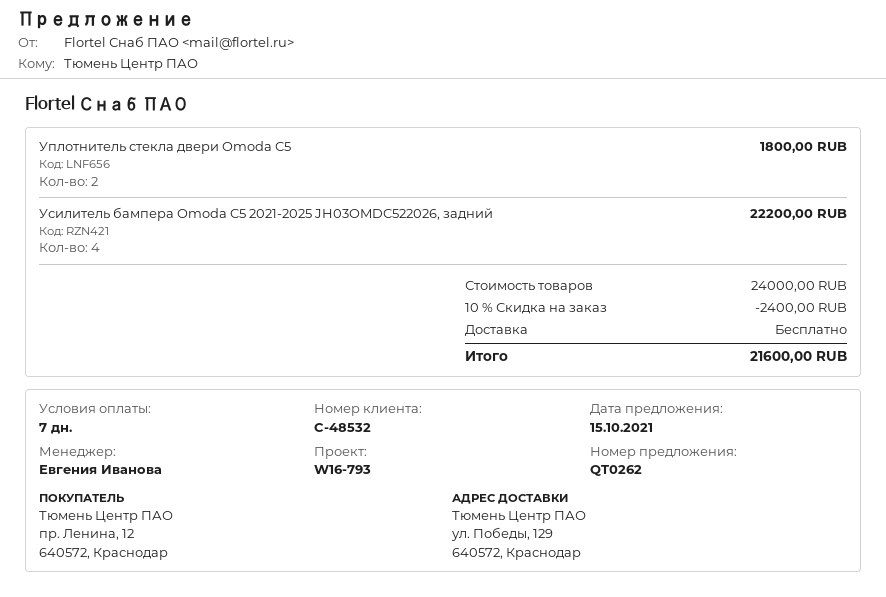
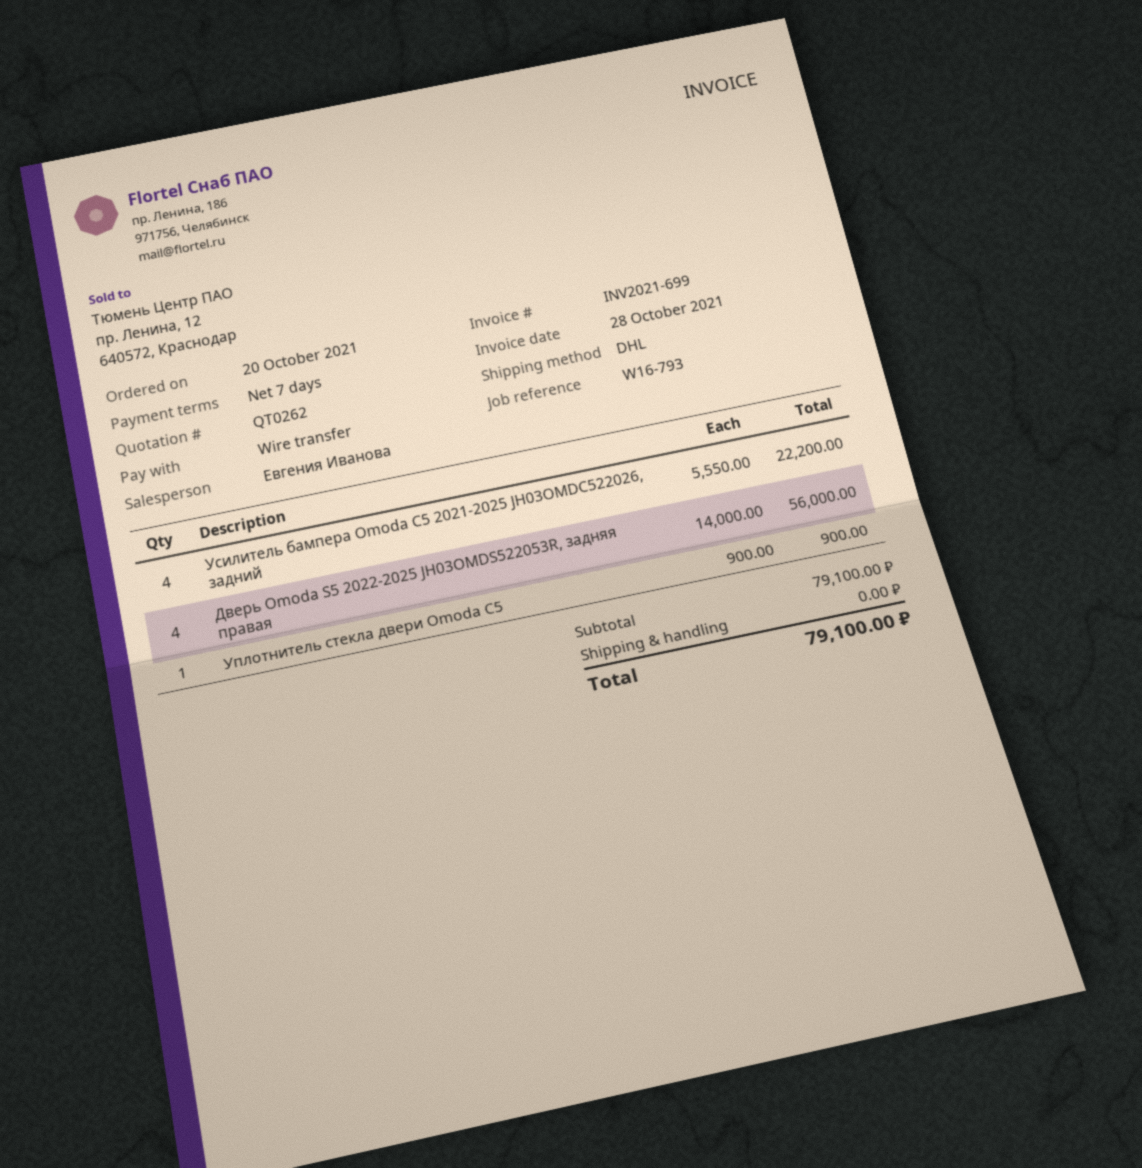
Уплотнитель стекла двери Omoda C5: 2 for 1800.00 -> 1 for 900.00
Дверь Omoda S5 2022-2025 JH03OMDS522053R, задняя правая: none -> 4 for 56000.00
subtotal: 24000.00 -> 79100.00
discount: 10% = 2400.00 -> none
total: 21600.00 -> 79100.00

